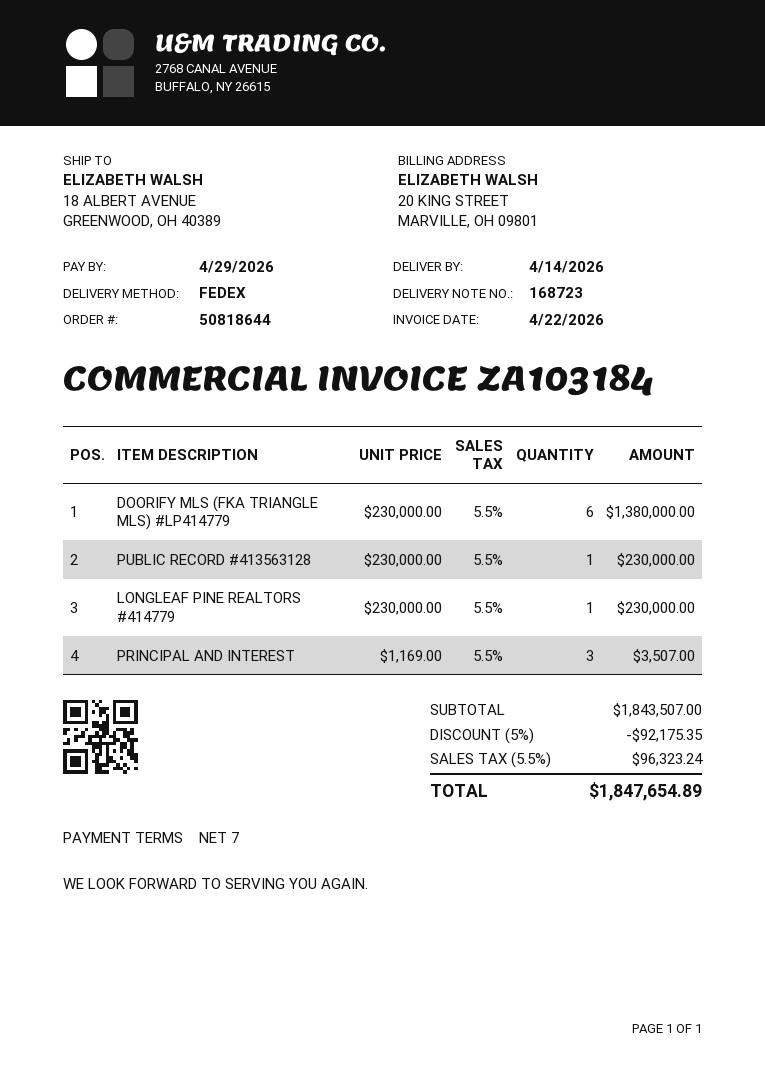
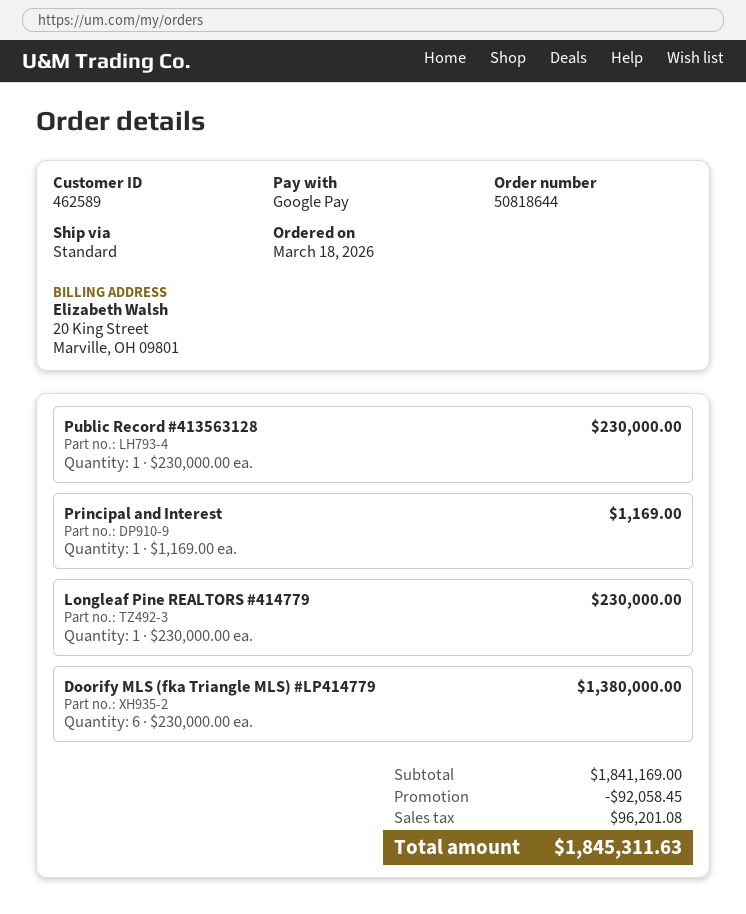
shipping method: FedEx -> standard
PRINCIPAL AND INTEREST: 3 x 1169.00 = 3507.00 -> 1 x 1169.00 = 1169.00
subtotal: 1843507.00 -> 1841169.00
discount: 92175.35 -> 92058.45
tax: 96323.24 -> 96201.08
total: 1847654.89 -> 1845311.63

